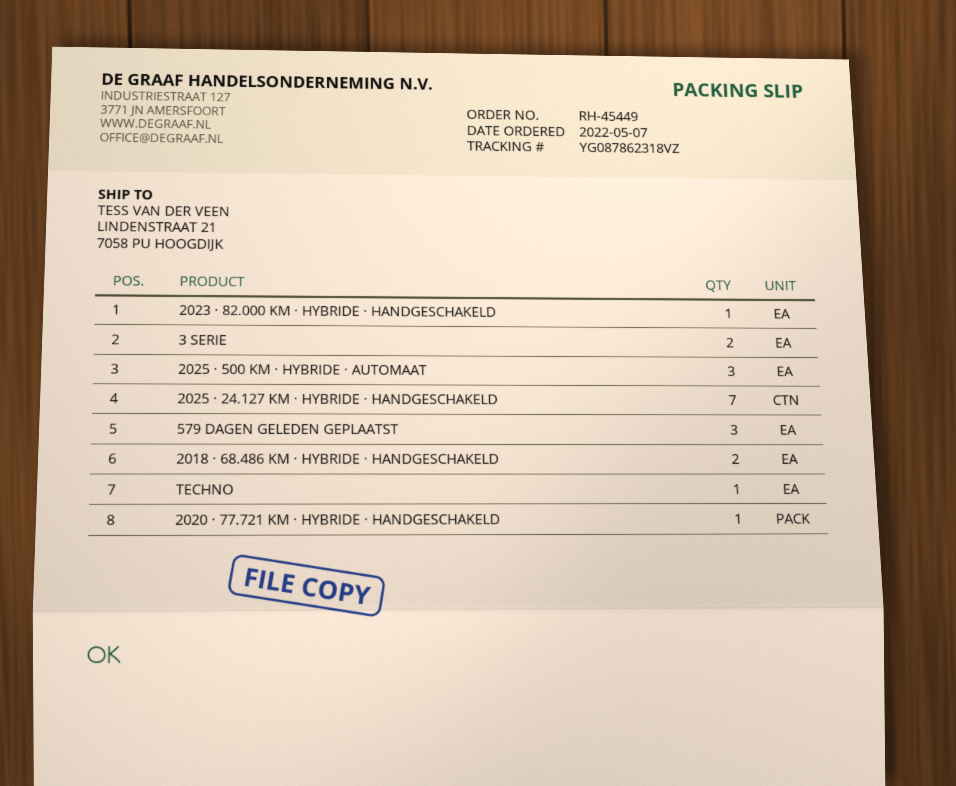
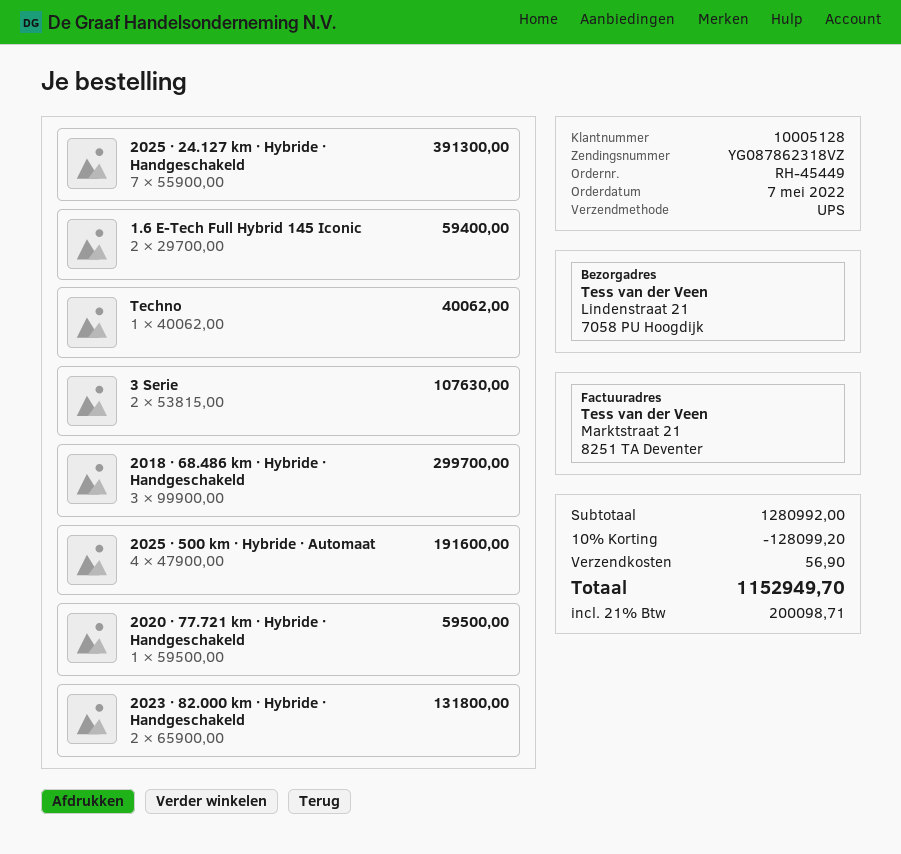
2023 · 82.000 KM · HYBRIDE · HANDGESCHAKELD: 1 -> 2
2025 · 500 KM · HYBRIDE · AUTOMAAT: 3 -> 4
579 DAGEN GELEDEN GEPLAATST: 3 -> none
2018 · 68.486 KM · HYBRIDE · HANDGESCHAKELD: 2 -> 3
1.6 E-Tech Full Hybrid 145 Iconic: none -> 2

